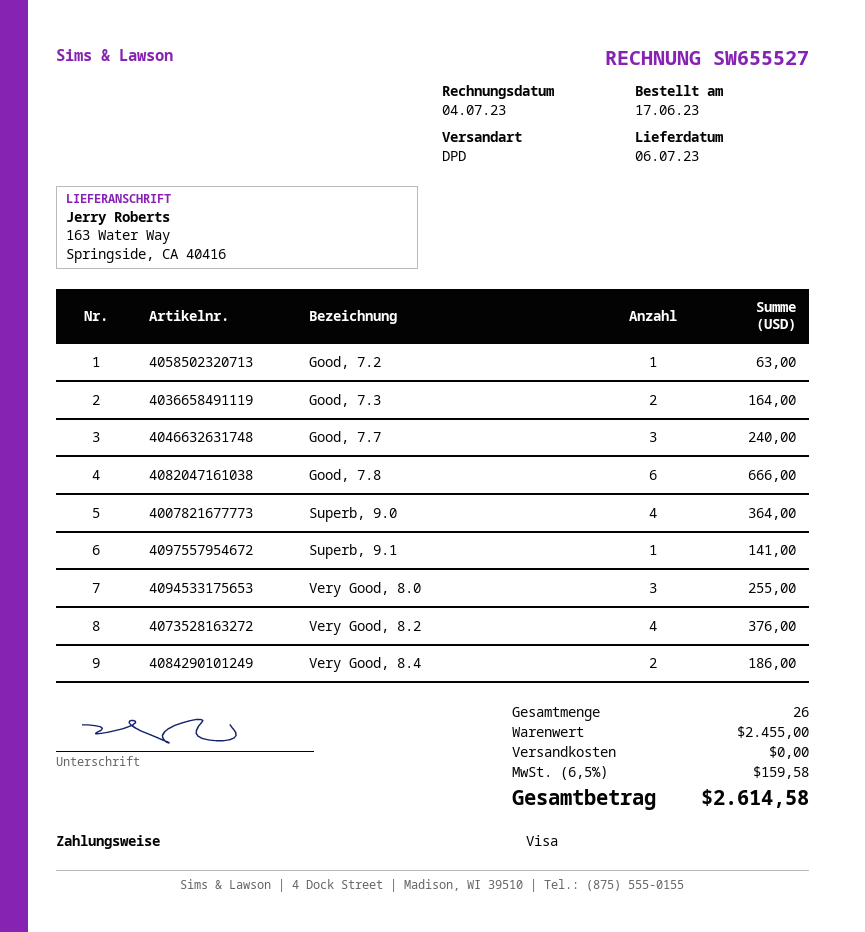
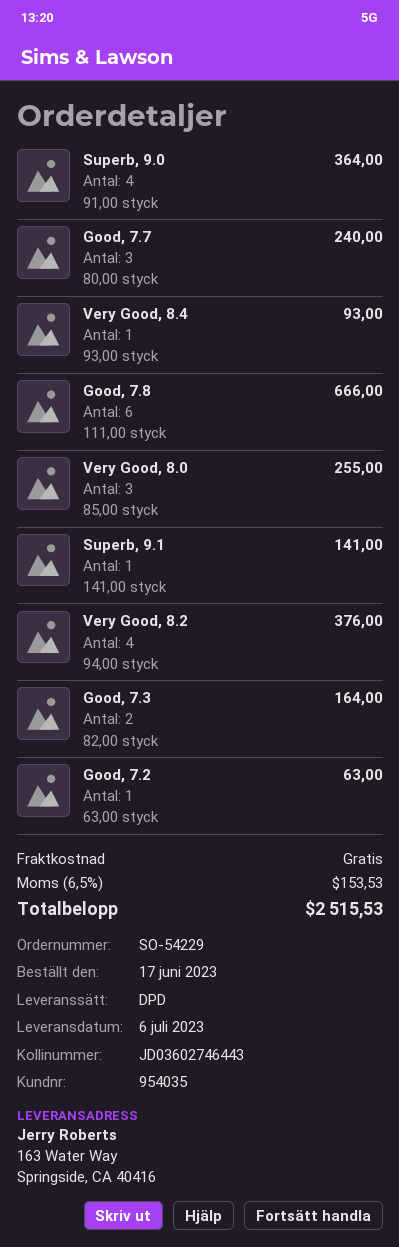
Very Good, 8.4: 2 for 186.00 -> 1 for 93.00
tax: 6.5% = 159.58 -> 6.5% = 153.53
total: 2614.58 -> 2515.53

